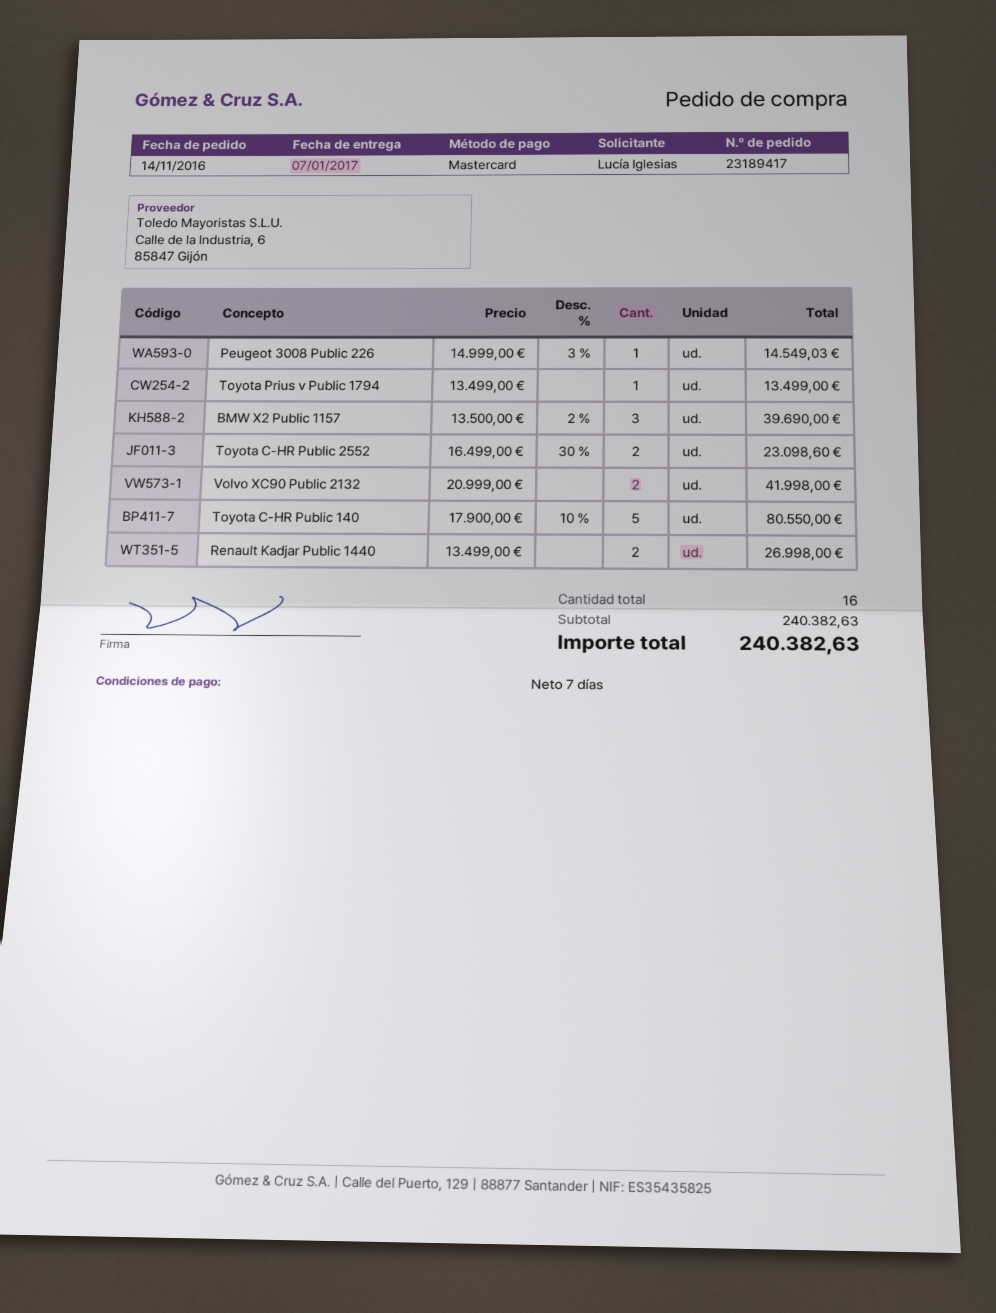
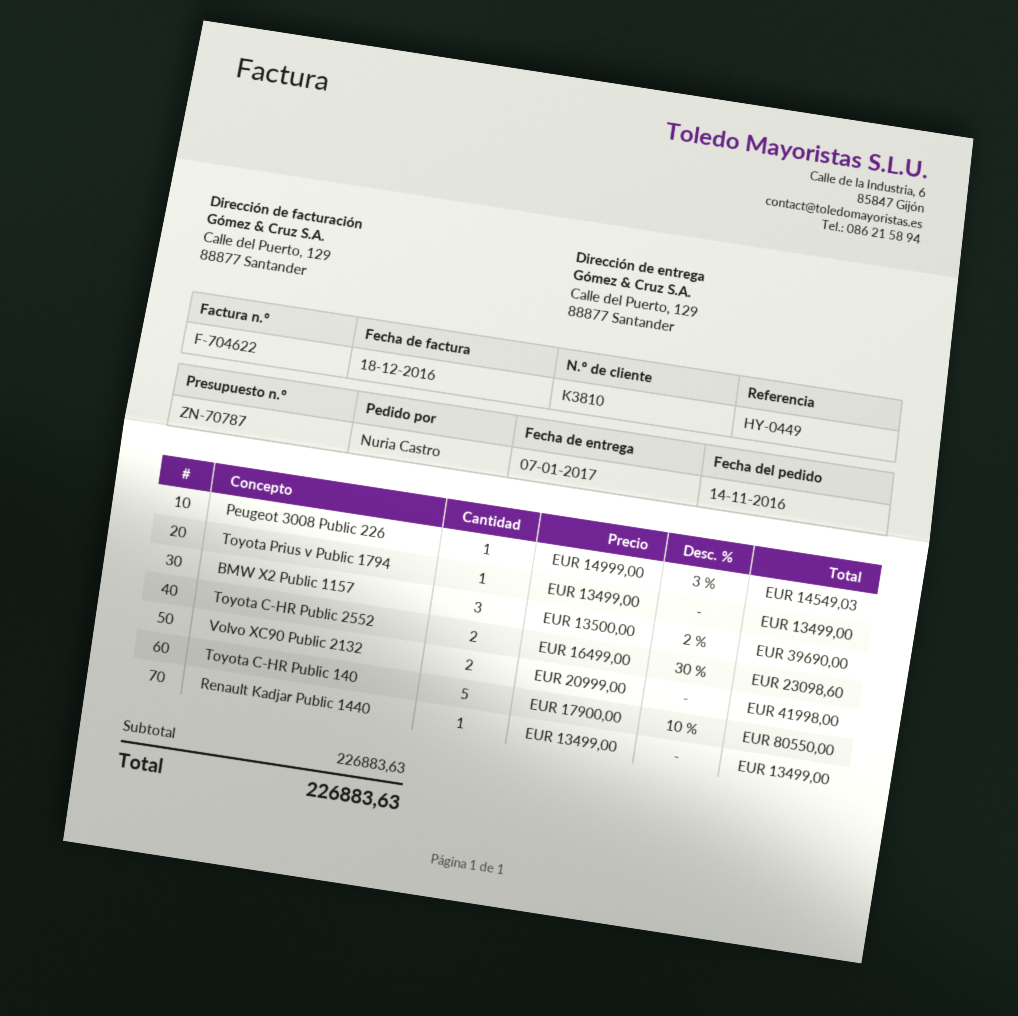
ordered by: Lucía Iglesias -> Nuria Castro
Renault Kadjar Public 1440: 2 x 13499.00 = 26998.00 -> 1 x 13499.00 = 13499.00
subtotal: 240382.63 -> 226883.63
total: 240382.63 -> 226883.63

